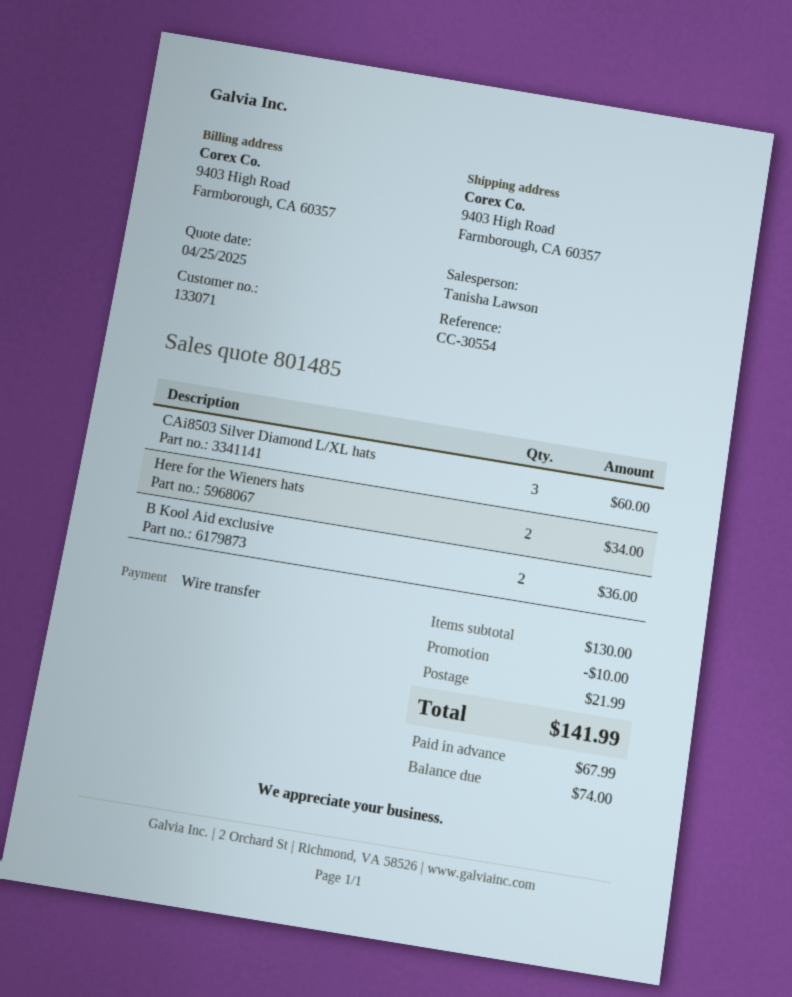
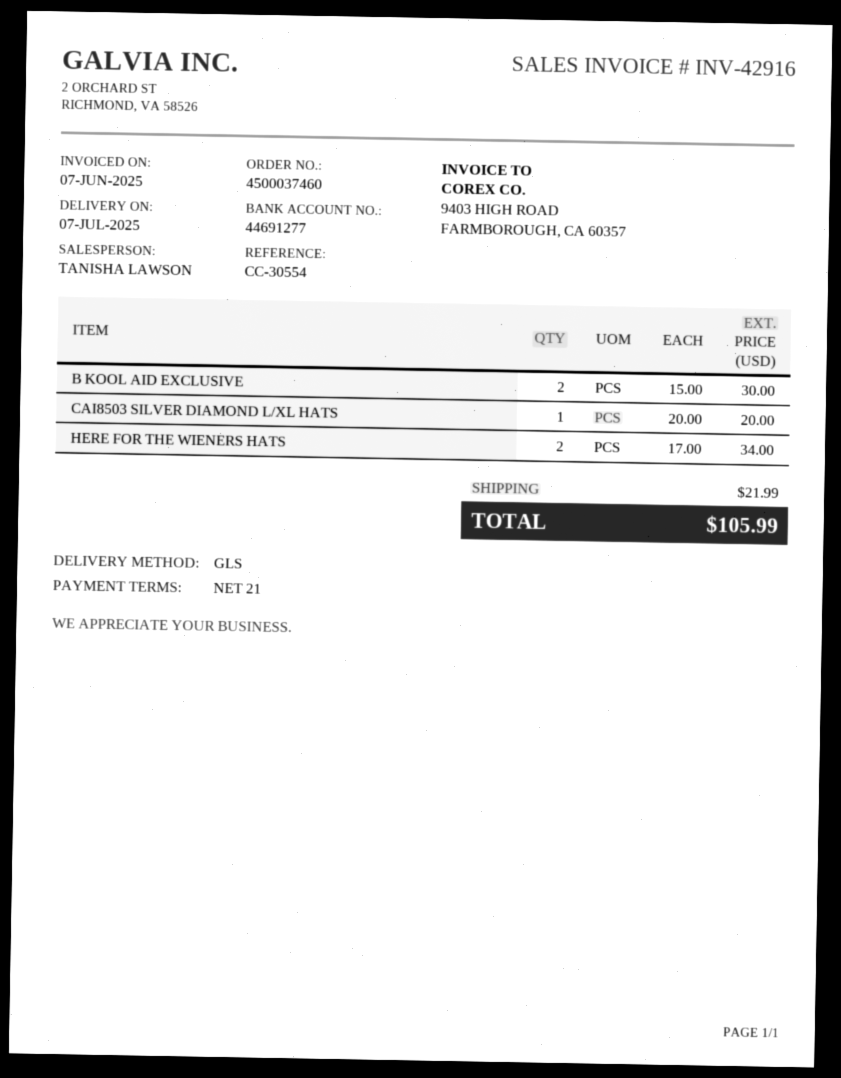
CAi8503 Silver Diamond L/XL hats: 3 for 60.00 -> 1 for 20.00
B Kool Aid exclusive: 2 for 36.00 -> 2 for 30.00
discount: 10.00 -> none
total: 141.99 -> 105.99

